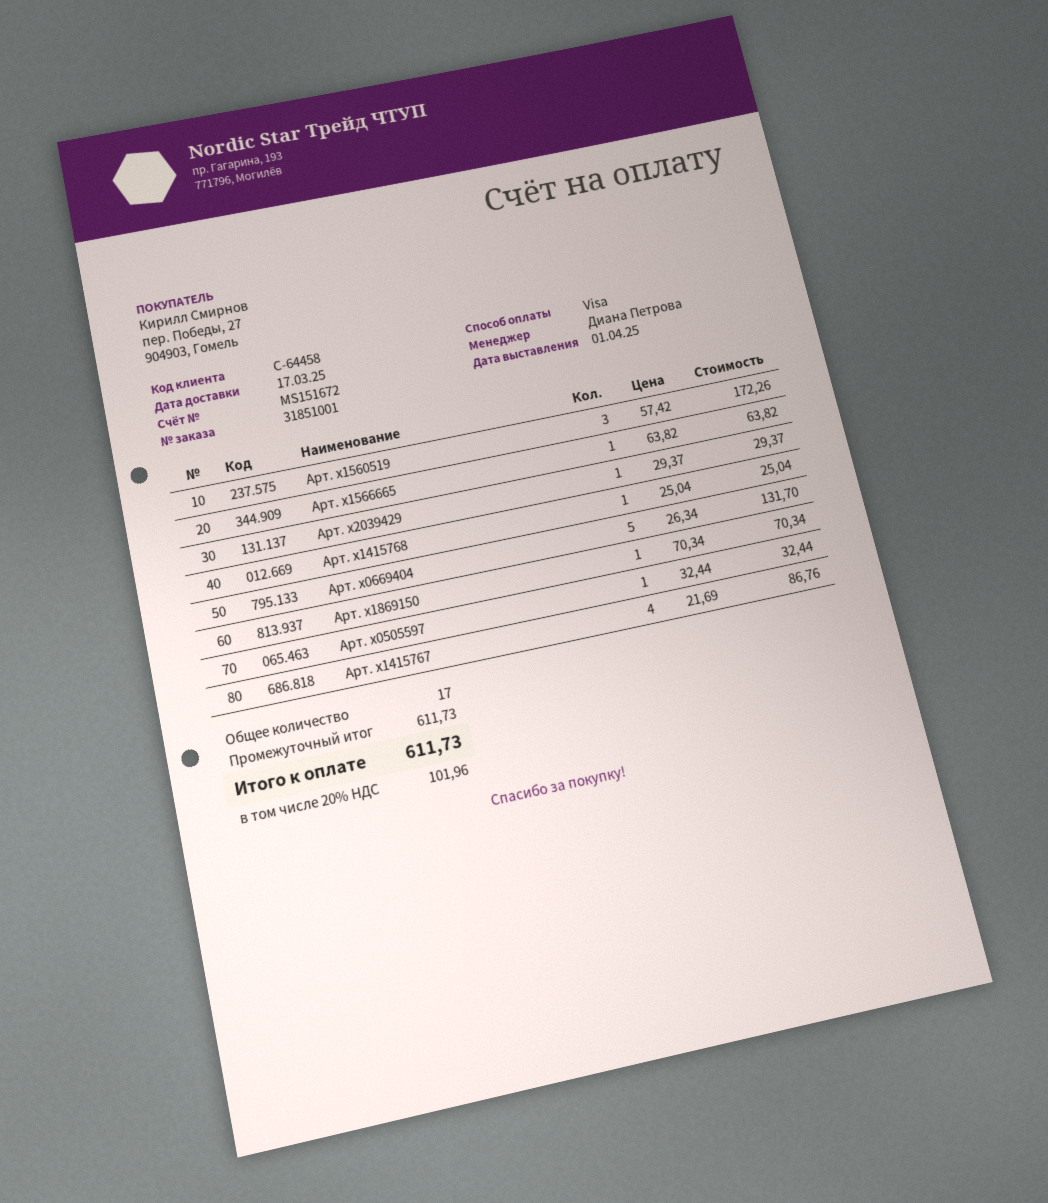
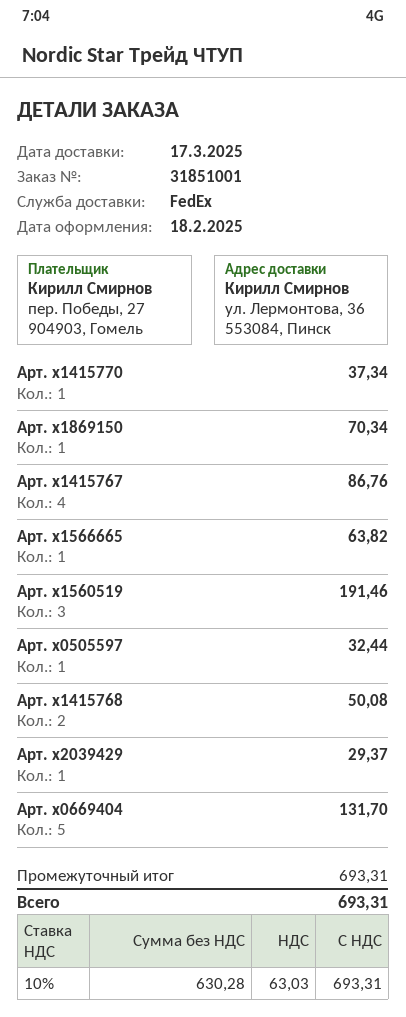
Арт. x1560519: 3 for 172.26 -> 3 for 191.46
Арт. x1415768: 1 for 25.04 -> 2 for 50.08
Арт. x1415770: none -> 1 for 37.34
subtotal: 611.73 -> 693.31
tax: 20% = 101.96 -> 10% = 63.03
total: 611.73 -> 693.31

